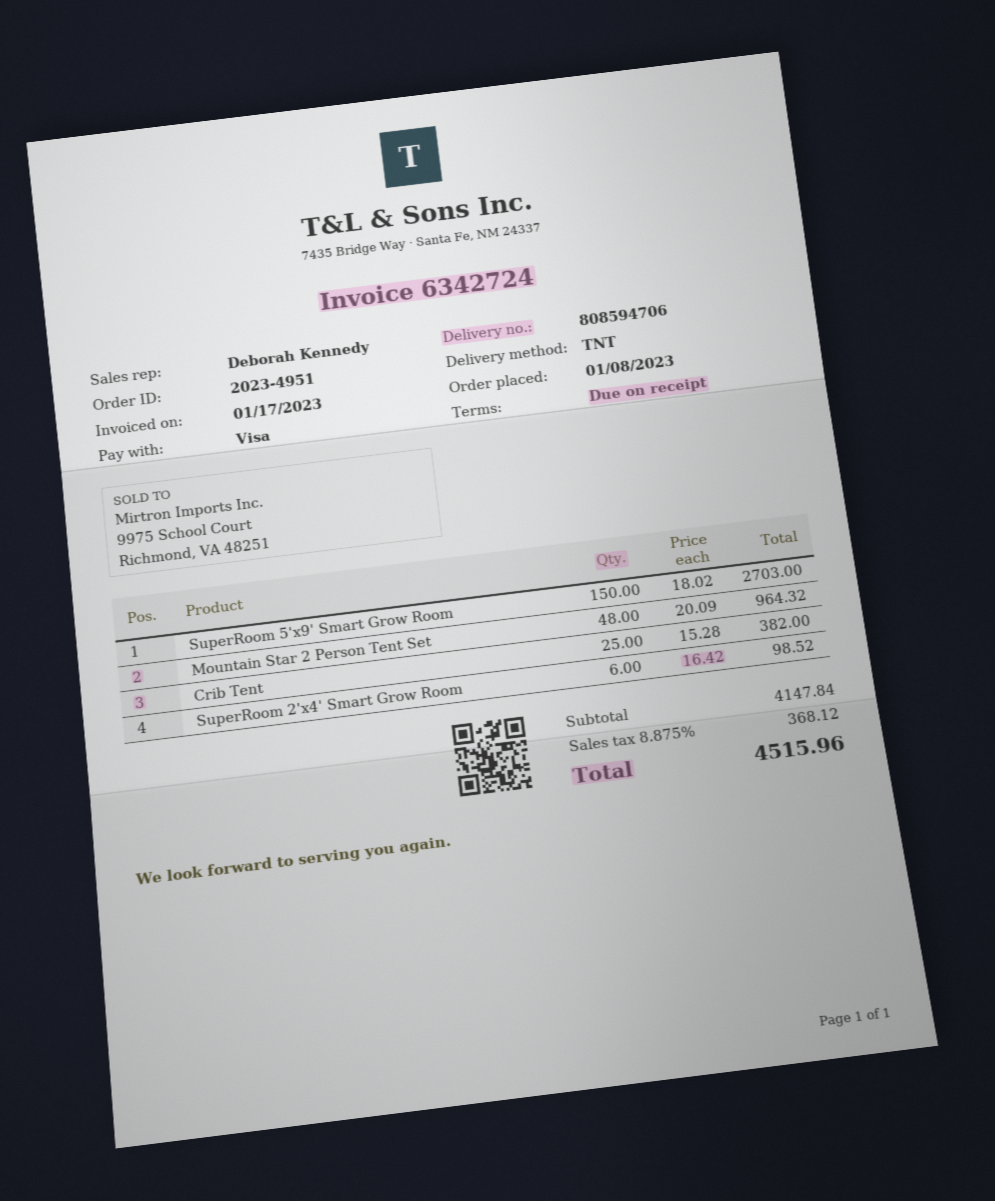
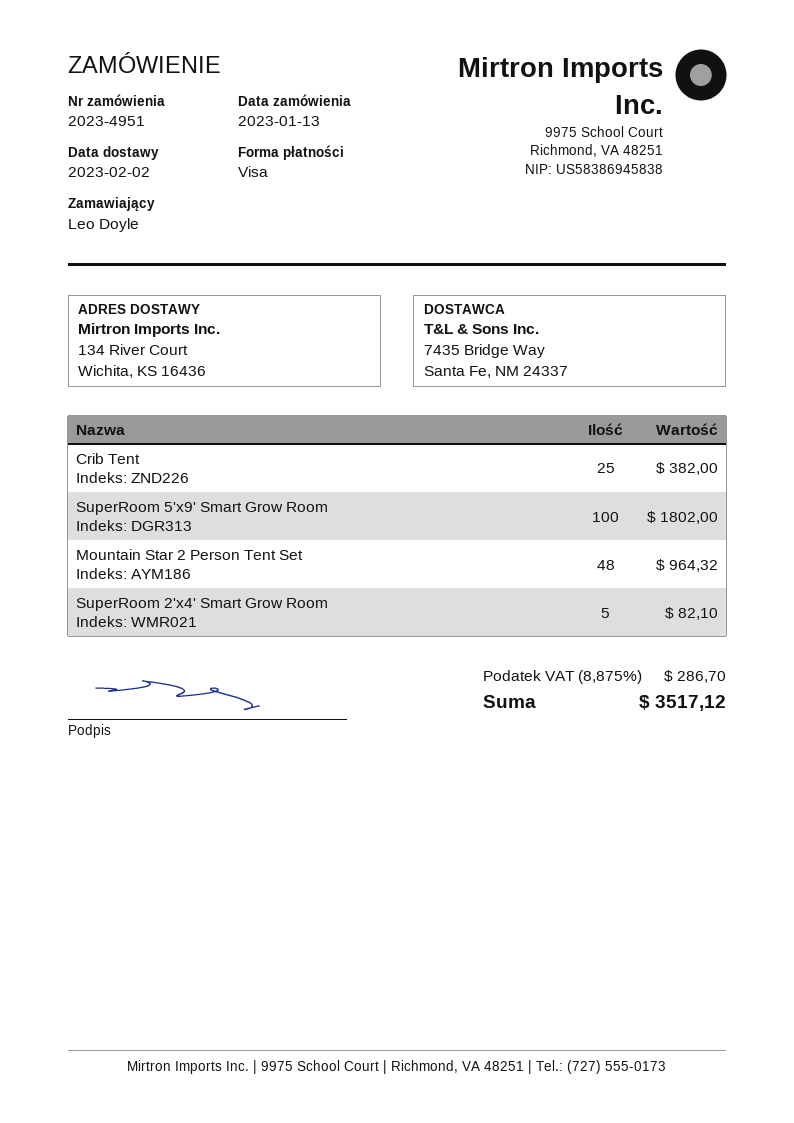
order date: 2023-01-08 -> 2023-01-13
SuperRoom 5'x9' Smart Grow Room: 150 for 2703.00 -> 100 for 1802.00
SuperRoom 2'x4' Smart Grow Room: 6 for 98.52 -> 5 for 82.10
tax: 8.875% = 368.12 -> 8.875% = 286.70
total: 4515.96 -> 3517.12

